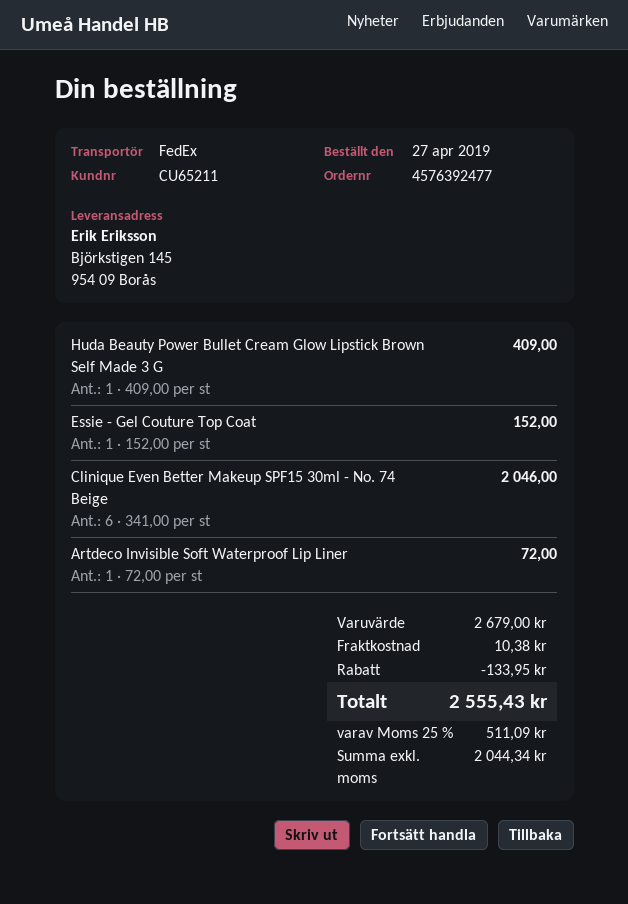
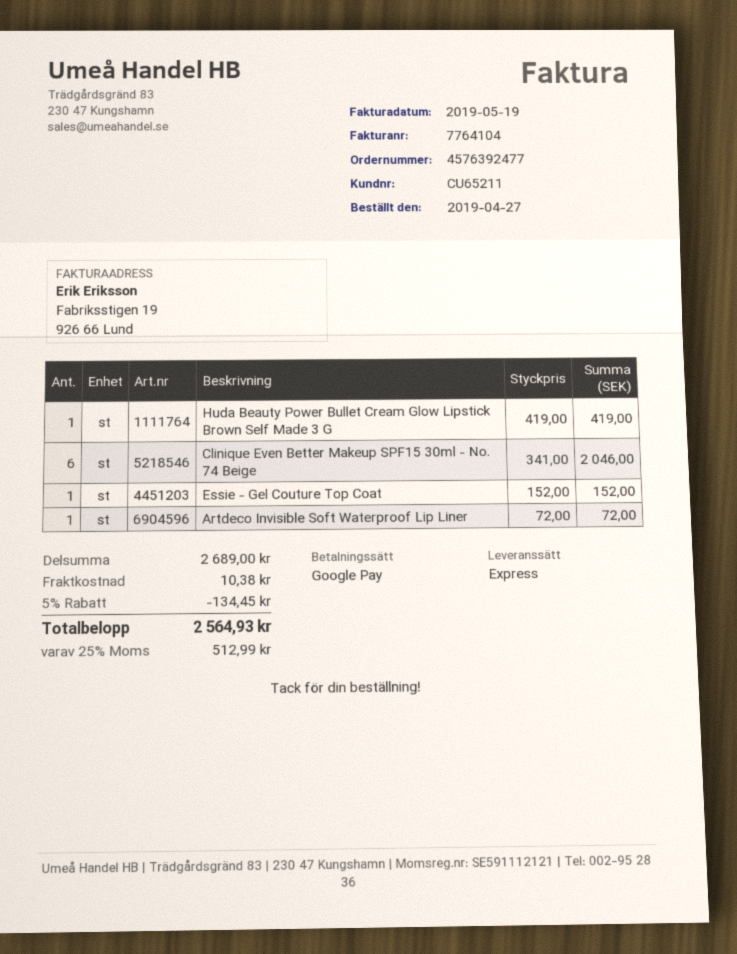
shipping method: FedEx -> express
Huda Beauty Power Bullet Cream Glow Lipstick Brown Self Made 3 G: 1 x 409.00 = 409.00 -> 1 x 419.00 = 419.00
subtotal: 2679.00 -> 2689.00
discount: 133.95 -> 134.45
tax: 25% = 511.09 -> 25% = 512.99
total: 2555.43 -> 2564.93

